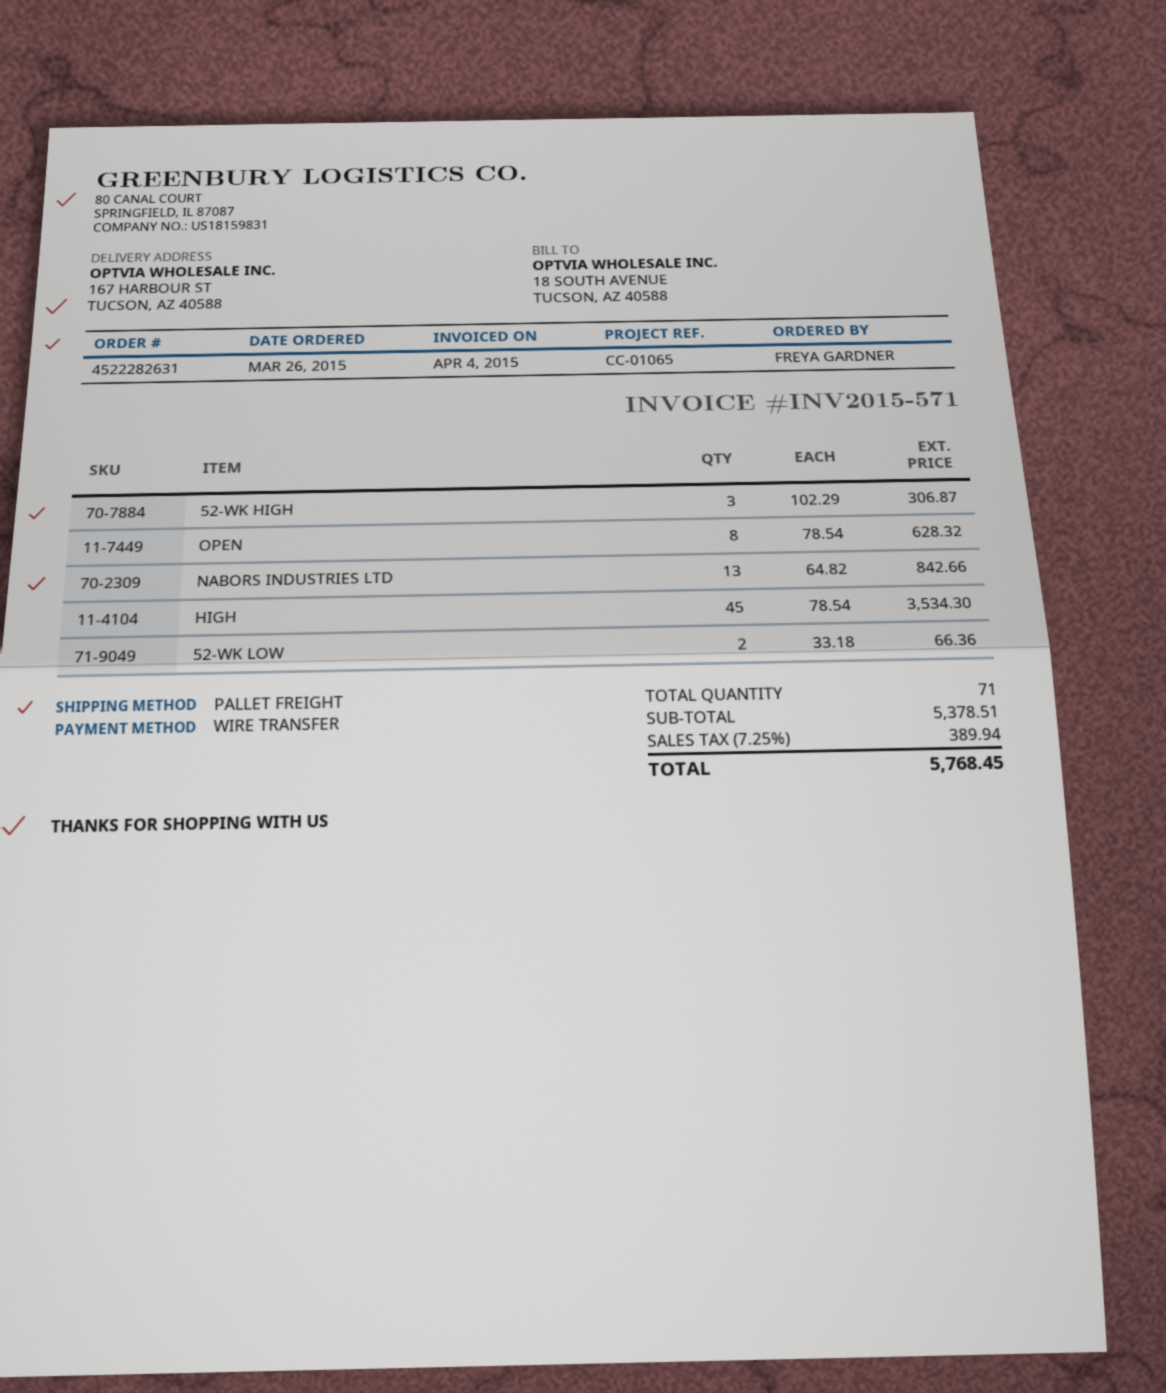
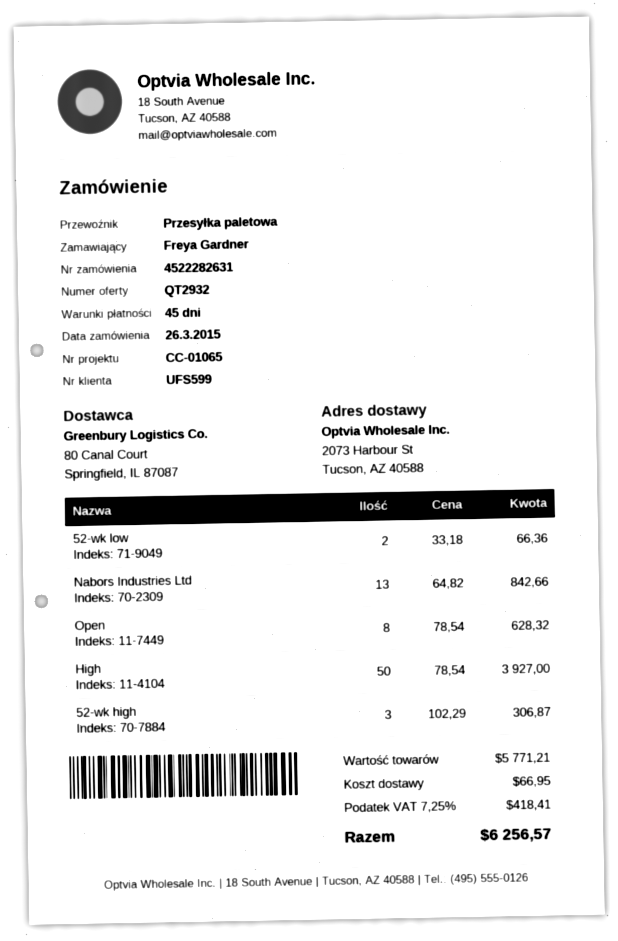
ship to: 167 HARBOUR ST, TUCSON, AZ 40588 -> 2073 Harbour St, Tucson, AZ 40588
HIGH: 45 x 78.54 = 3534.30 -> 50 x 78.54 = 3927.00
subtotal: 5378.51 -> 5771.21
shipping: none -> 66.95
tax: 7.25% = 389.94 -> 7.25% = 418.41
total: 5768.45 -> 6256.57

